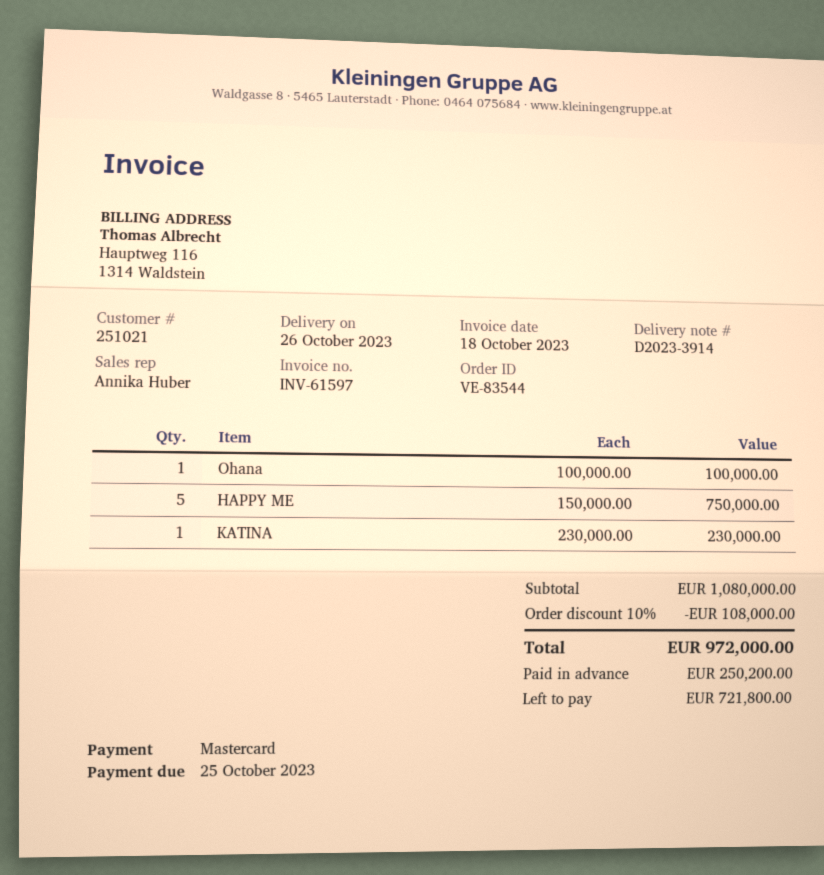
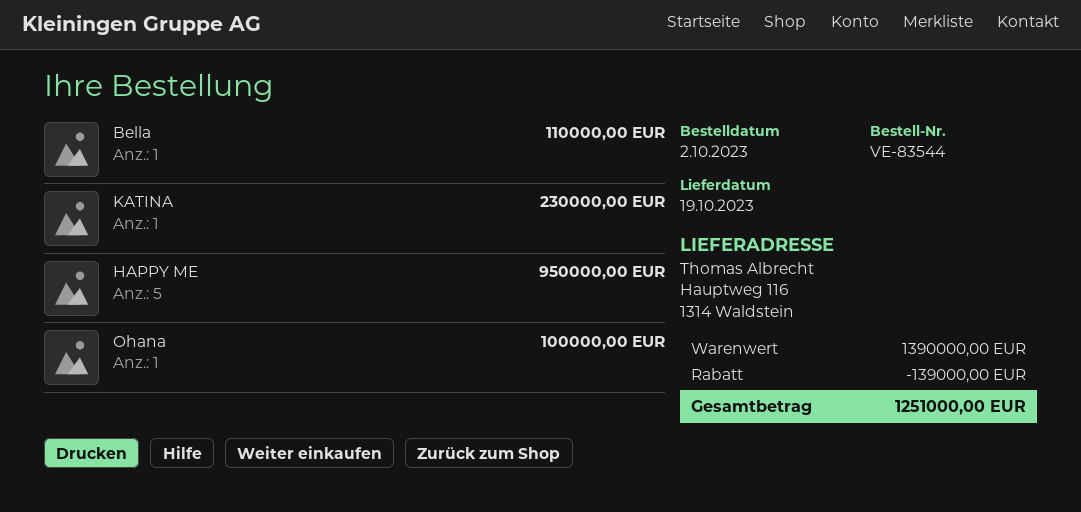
delivery date: 2023-10-26 -> 2023-10-19
HAPPY ME: 5 for 750000.00 -> 5 for 950000.00
Bella: none -> 1 for 110000.00
subtotal: 1080000.00 -> 1390000.00
discount: 108000.00 -> 139000.00
total: 972000.00 -> 1251000.00

